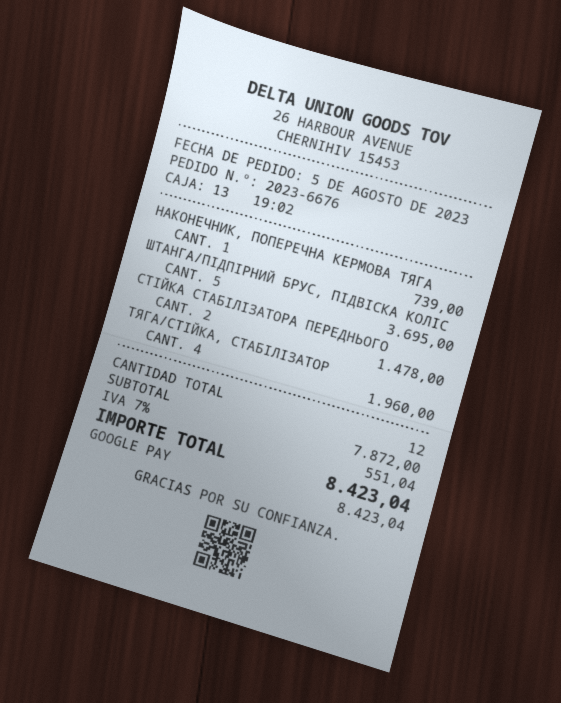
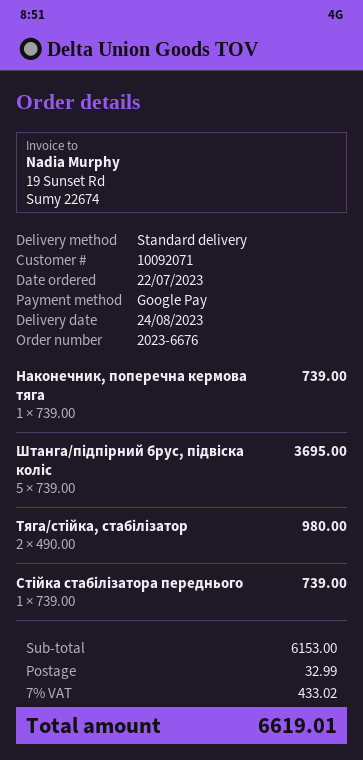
order date: 2023-08-05 -> 2023-07-22
СТІЙКА СТАБІЛІЗАТОРА ПЕРЕДНЬОГО: 2 for 1478.00 -> 1 for 739.00
ТЯГА/СТІЙКА, СТАБІЛІЗАТОР: 4 for 1960.00 -> 2 for 980.00
subtotal: 7872.00 -> 6153.00
shipping: none -> 32.99
tax: 7% = 551.04 -> 7% = 433.02
total: 8423.04 -> 6619.01

